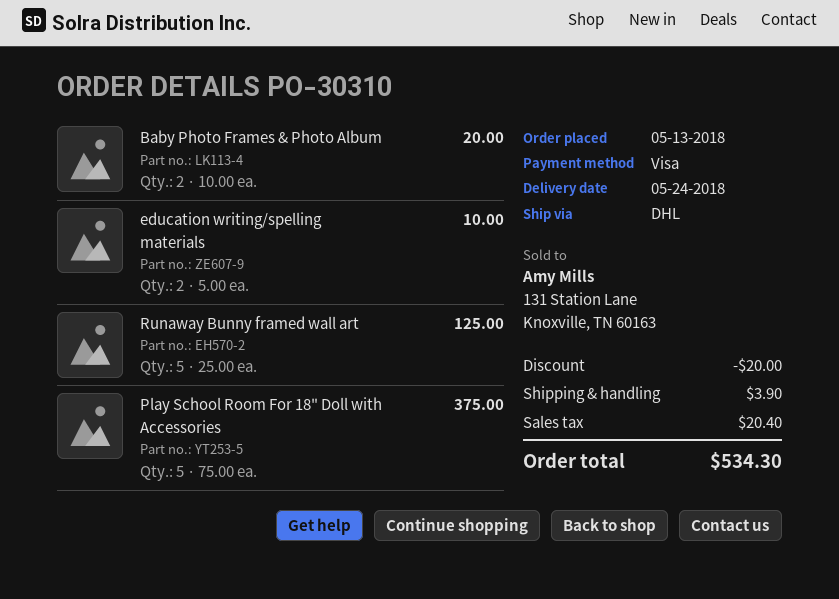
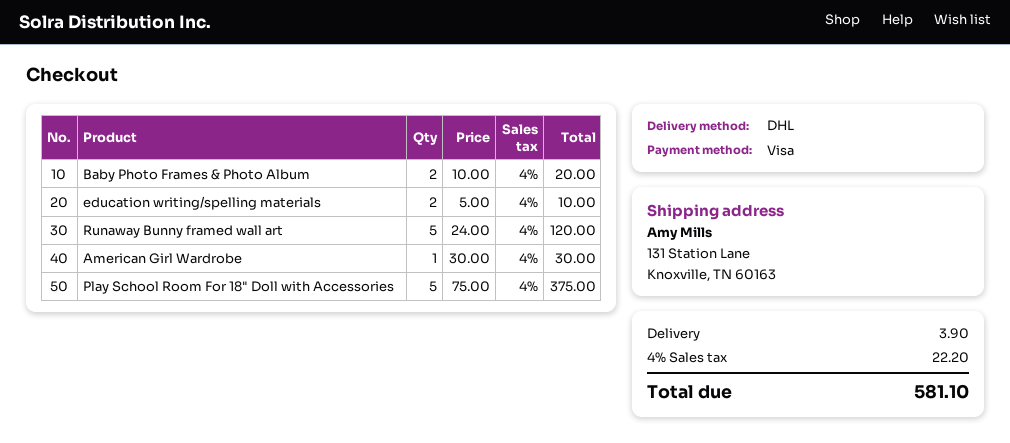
Runaway Bunny framed wall art: 5 x 25.00 = 125.00 -> 5 x 24.00 = 120.00
American Girl Wardrobe: none -> 1 x 30.00 = 30.00
discount: 20.00 -> none
tax: 20.40 -> 22.20
total: 534.30 -> 581.10

